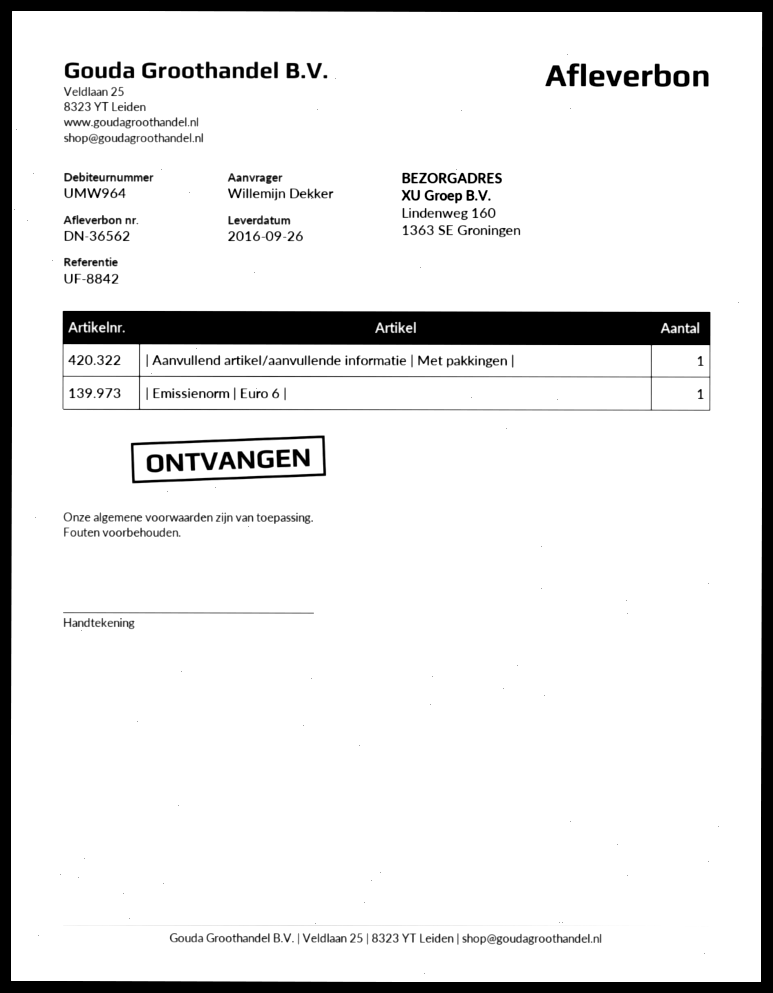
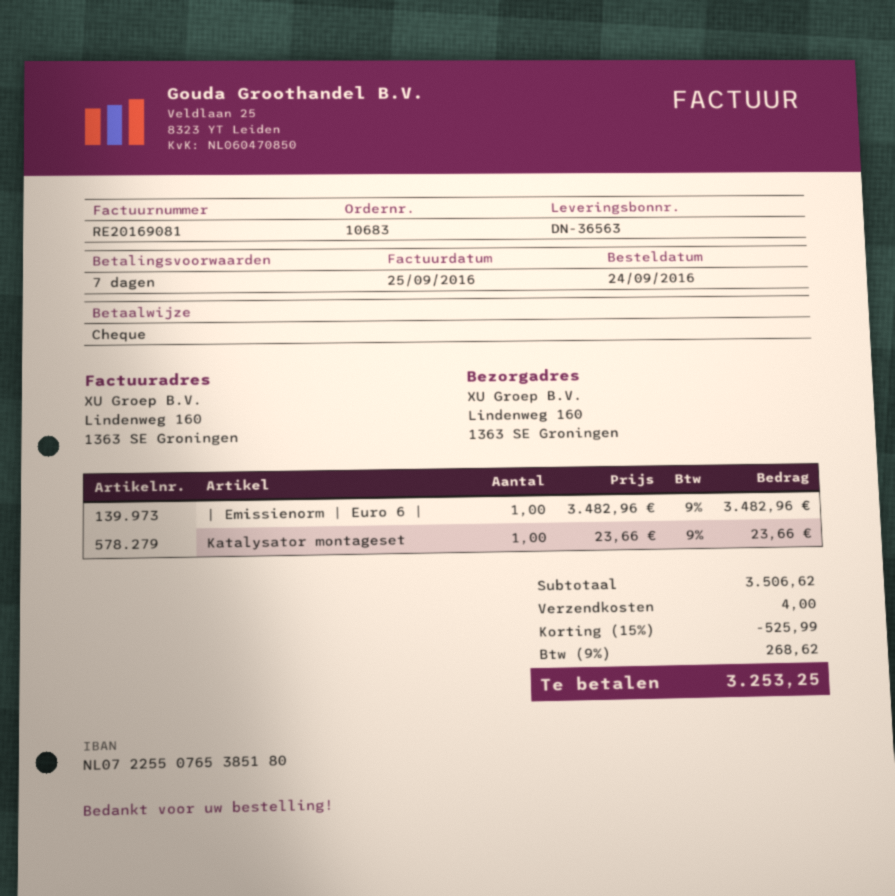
delivery note number: DN-36562 -> DN-36563
| Aanvullend artikel/aanvullende informatie | Met pakkingen |: 1 -> none
Katalysator montageset: none -> 1

